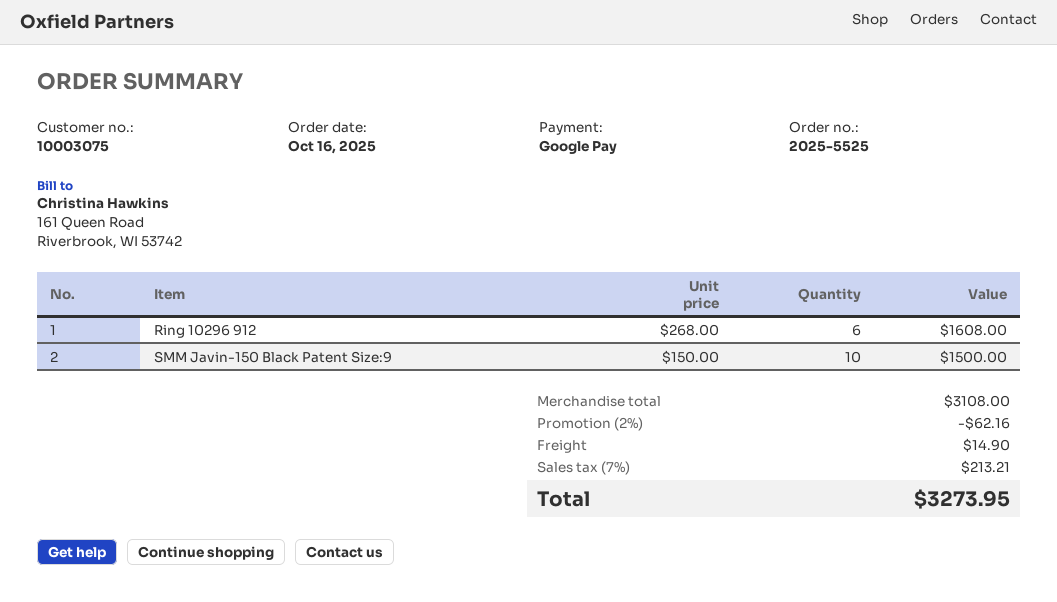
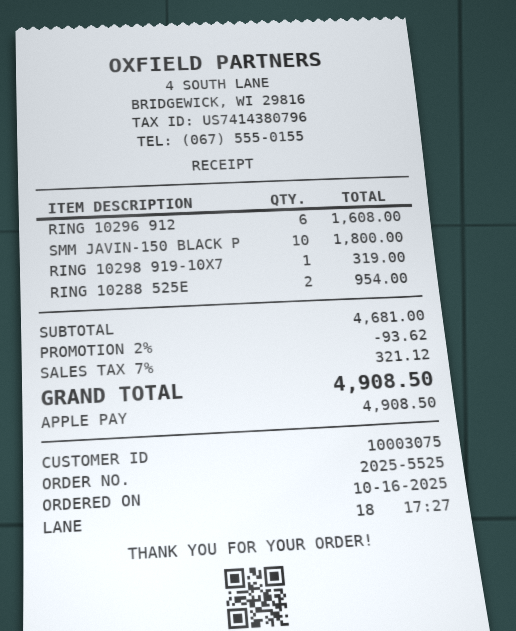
payment method: Google Pay -> Apple Pay
SMM Javin-150 Black Patent Size:9: 10 for 1500.00 -> 10 for 1800.00
RING 10298 919-10X7: none -> 1 for 319.00
RING 10288 525E: none -> 2 for 954.00
subtotal: 3108.00 -> 4681.00
discount: 2% = 62.16 -> 2% = 93.62
shipping: 14.90 -> none
tax: 7% = 213.21 -> 7% = 321.12
total: 3273.95 -> 4908.50

